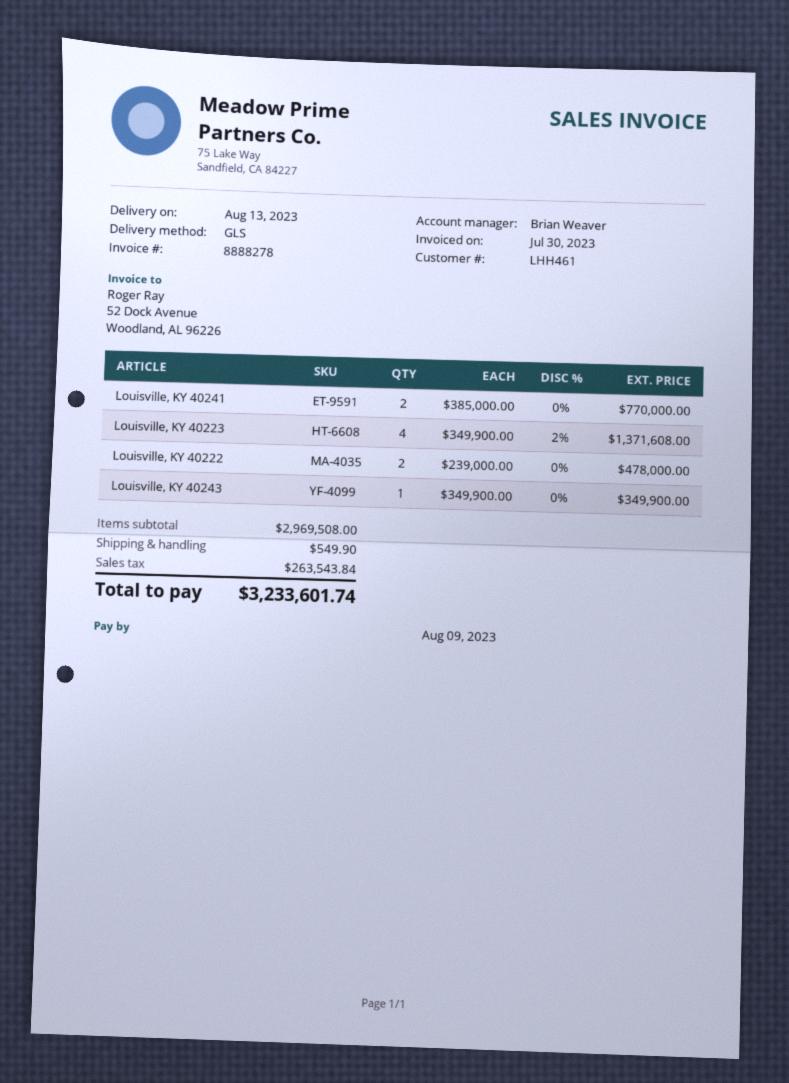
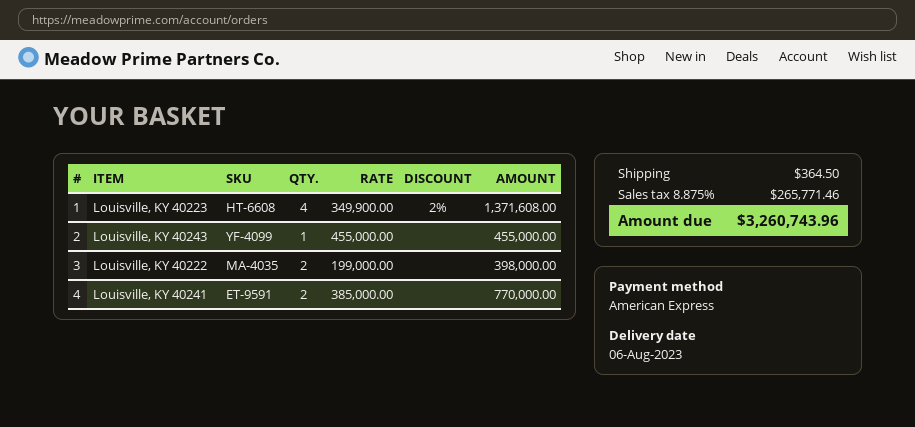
delivery date: 2023-08-13 -> 2023-08-06
Louisville, KY 40222: 2 x 239000.00 = 478000.00 -> 2 x 199000.00 = 398000.00
Louisville, KY 40243: 1 x 349900.00 = 349900.00 -> 1 x 455000.00 = 455000.00
shipping: 549.90 -> 364.50
tax: 263543.84 -> 265771.46
total: 3233601.74 -> 3260743.96

